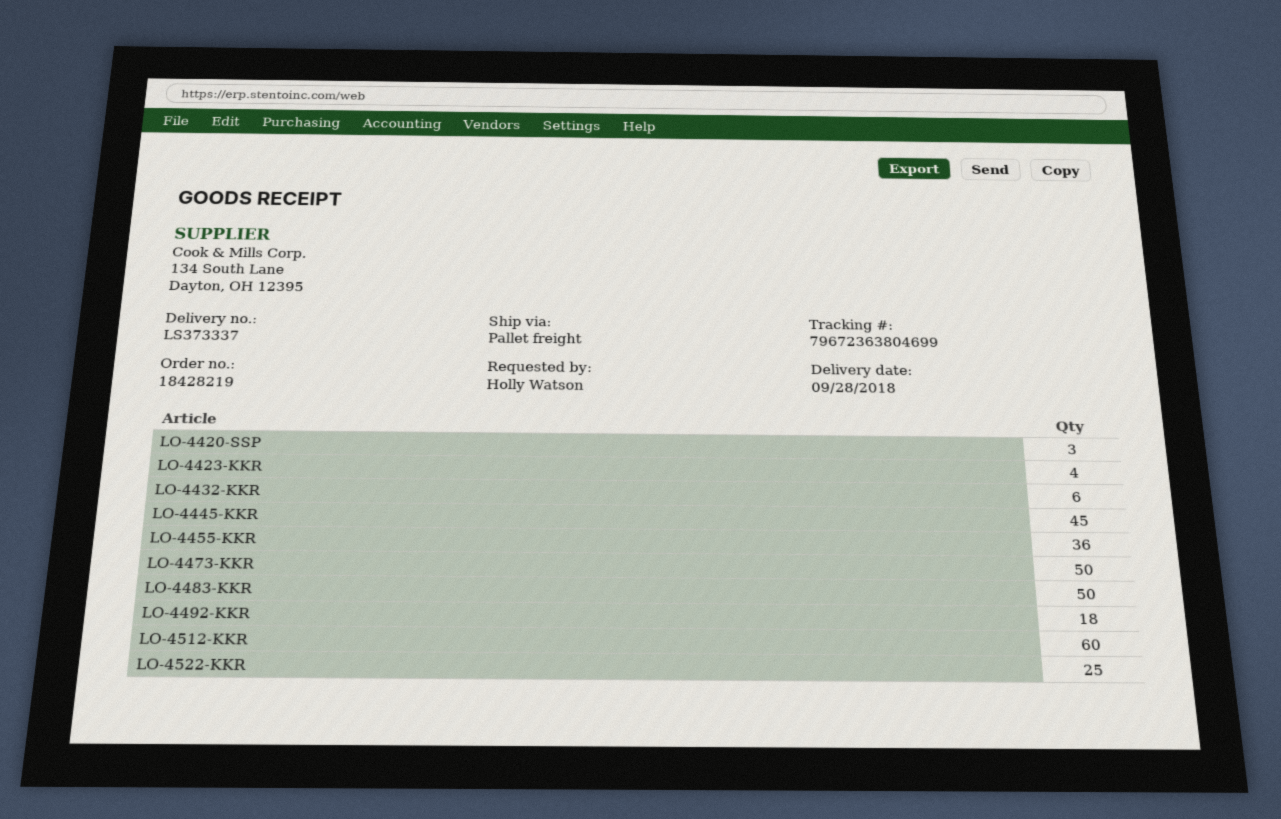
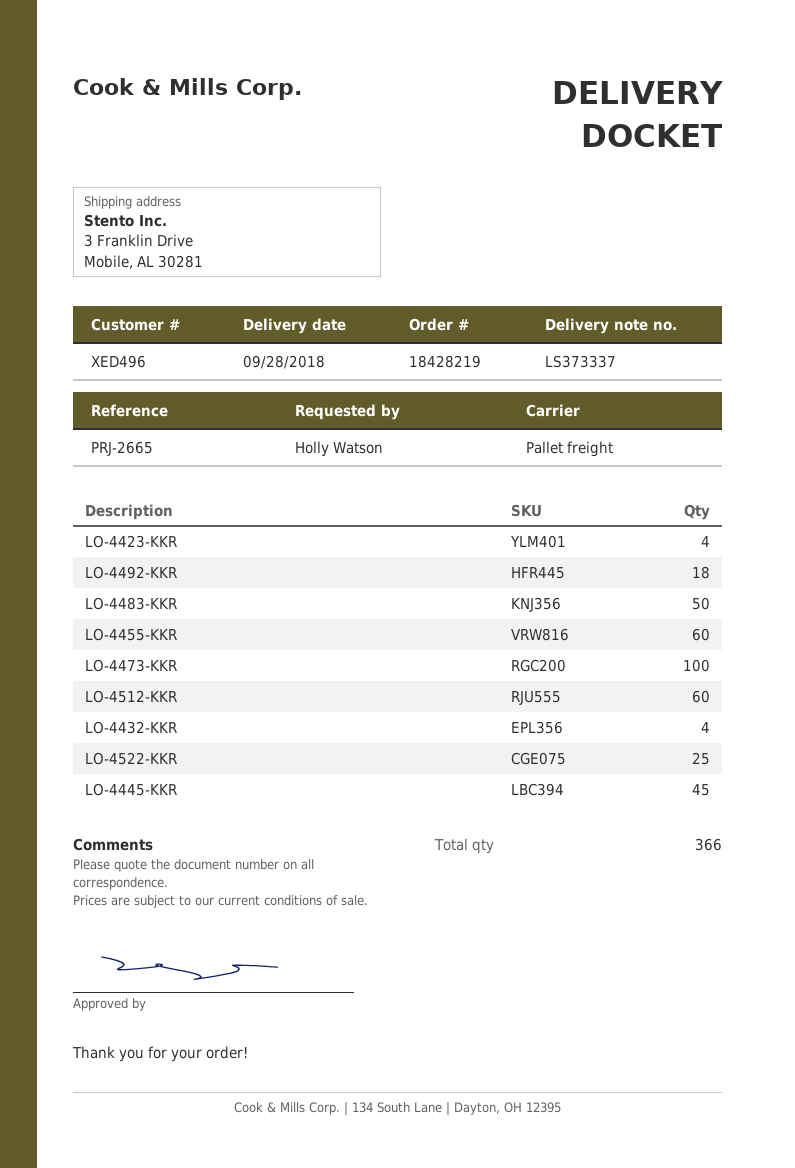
LO-4420-SSP: 3 -> none
LO-4432-KKR: 6 -> 4
LO-4455-KKR: 36 -> 60
LO-4473-KKR: 50 -> 100

